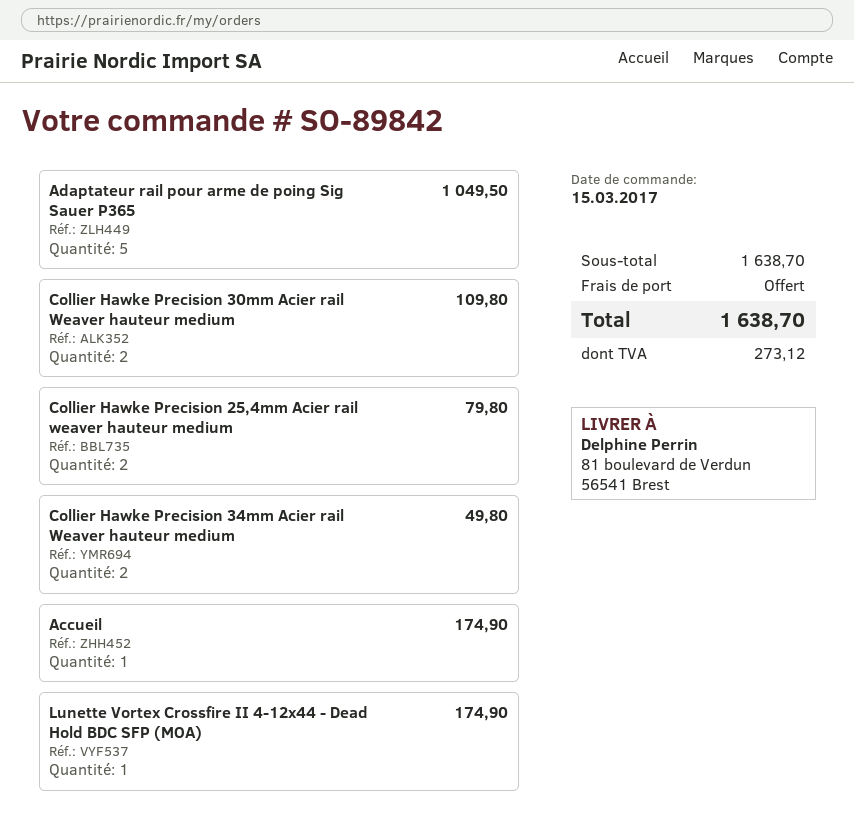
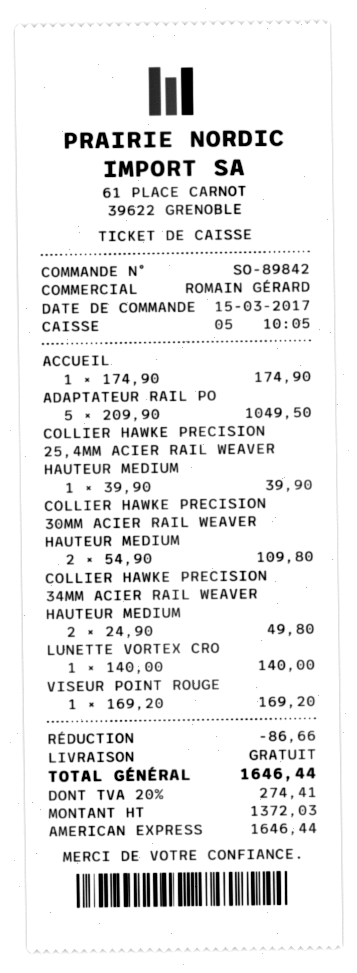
Collier Hawke Precision 25,4mm Acier rail weaver hauteur medium: 2 for 79.80 -> 1 for 39.90
Lunette Vortex Crossfire II 4-12x44 - Dead Hold BDC SFP (MOA): 1 for 174.90 -> 1 for 140.00
VISEUR POINT ROUGE: none -> 1 for 169.20
discount: none -> 86.66
tax: 273.12 -> 274.41
total: 1638.70 -> 1646.44

